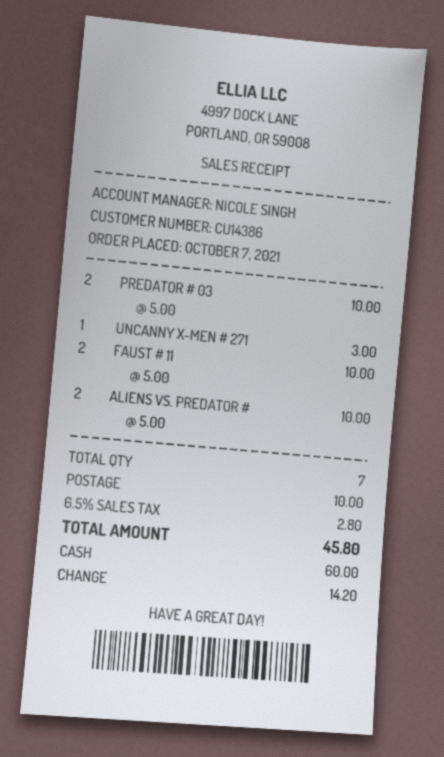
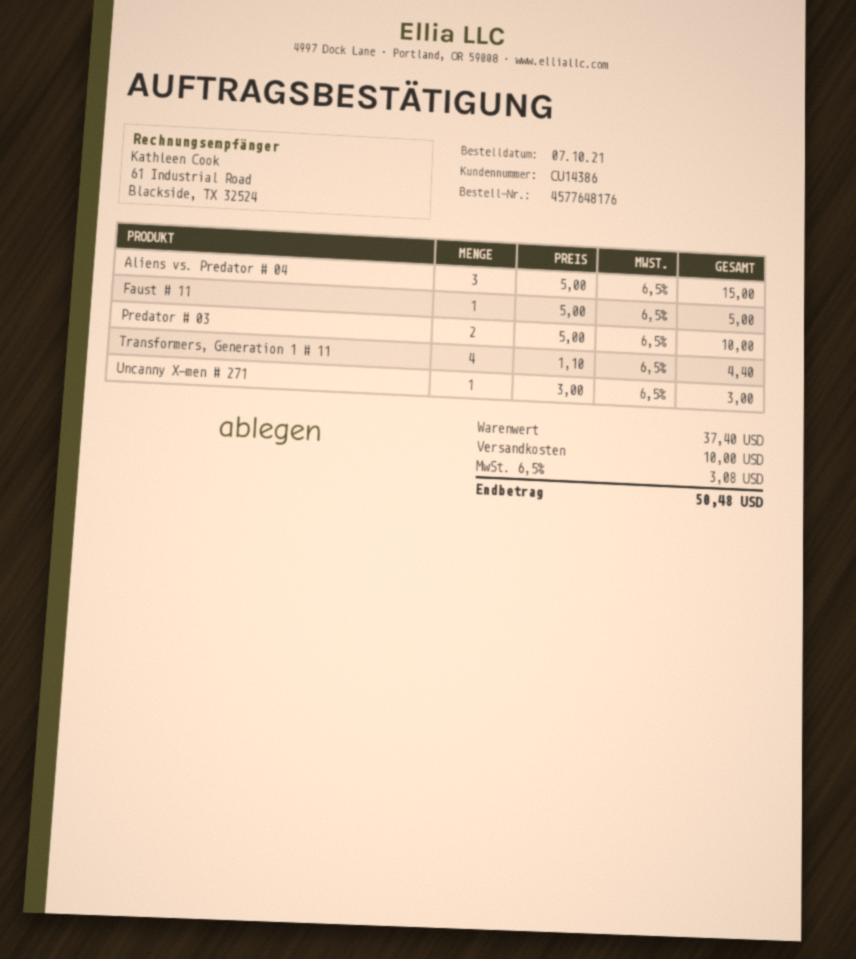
FAUST # 11: 2 x 5.00 = 10.00 -> 1 x 5.00 = 5.00
ALIENS VS. PREDATOR #: 2 x 5.00 = 10.00 -> 3 x 5.00 = 15.00
Transformers, Generation 1 # 11: none -> 4 x 1.10 = 4.40
tax: 6.5% = 2.80 -> 6.5% = 3.08
total: 45.80 -> 50.48

